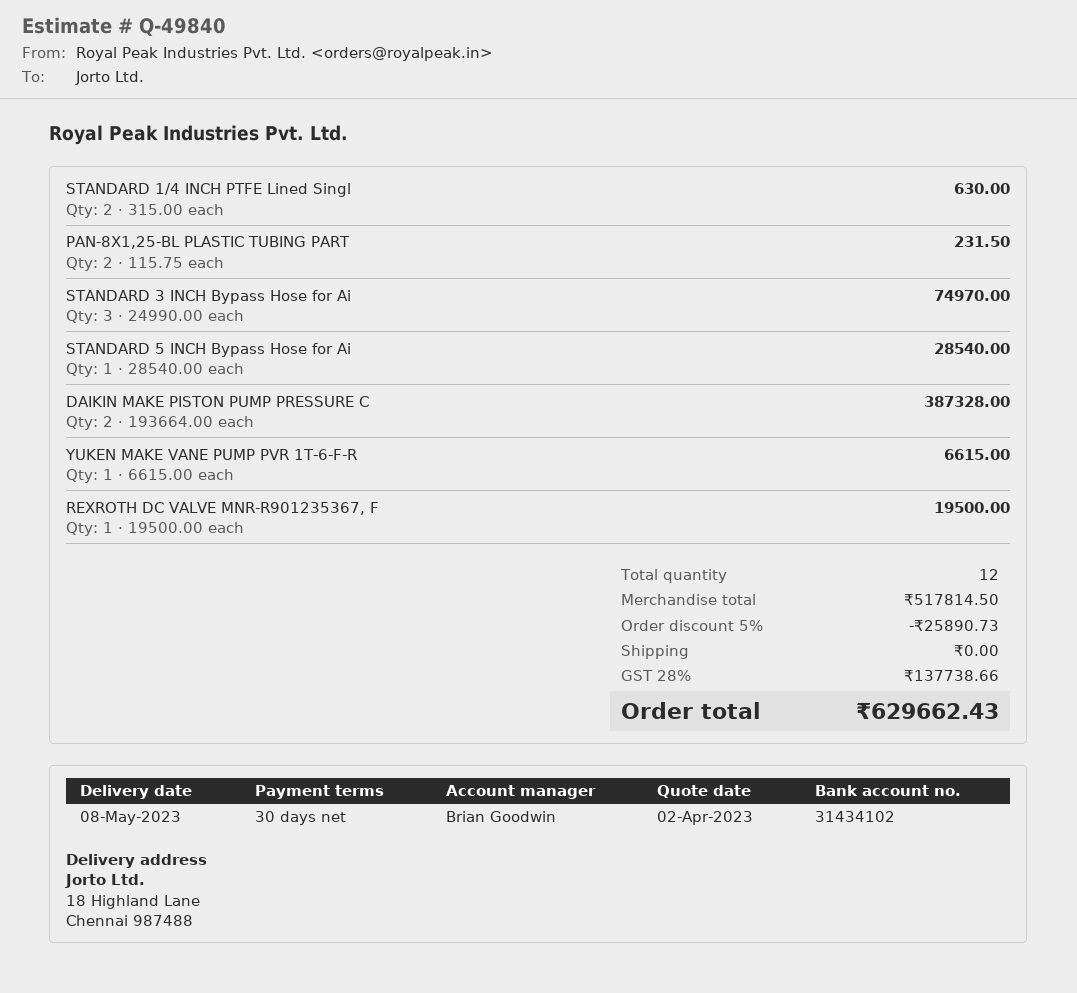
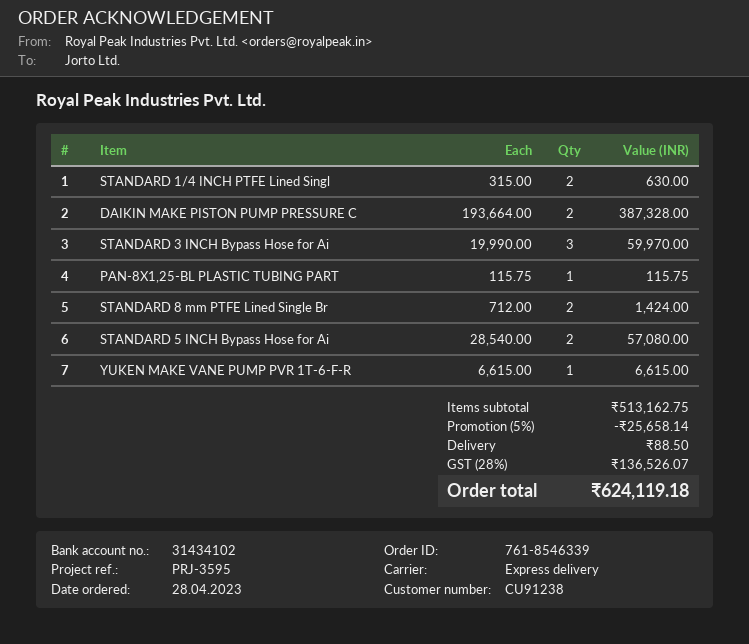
PAN-8X1,25-BL PLASTIC TUBING PART: 2 x 115.75 = 231.50 -> 1 x 115.75 = 115.75
STANDARD 3 INCH Bypass Hose for Ai: 3 x 24990.00 = 74970.00 -> 3 x 19990.00 = 59970.00
STANDARD 5 INCH Bypass Hose for Ai: 1 x 28540.00 = 28540.00 -> 2 x 28540.00 = 57080.00
REXROTH DC VALVE MNR-R901235367, F: 1 x 19500.00 = 19500.00 -> none
STANDARD 8 mm PTFE Lined Single Br: none -> 2 x 712.00 = 1424.00
subtotal: 517814.50 -> 513162.75
discount: 5% = 25890.73 -> 5% = 25658.14
shipping: 0.00 -> 88.50
tax: 28% = 137738.66 -> 28% = 136526.07
total: 629662.43 -> 624119.18

